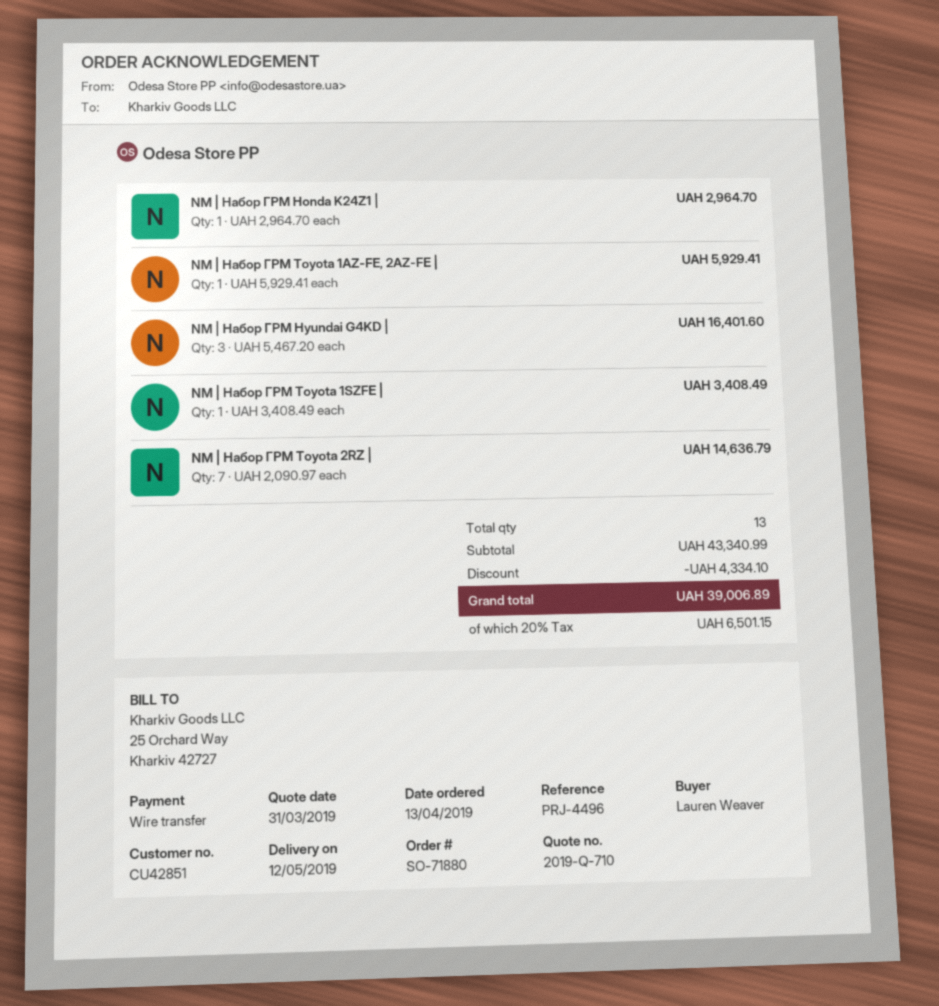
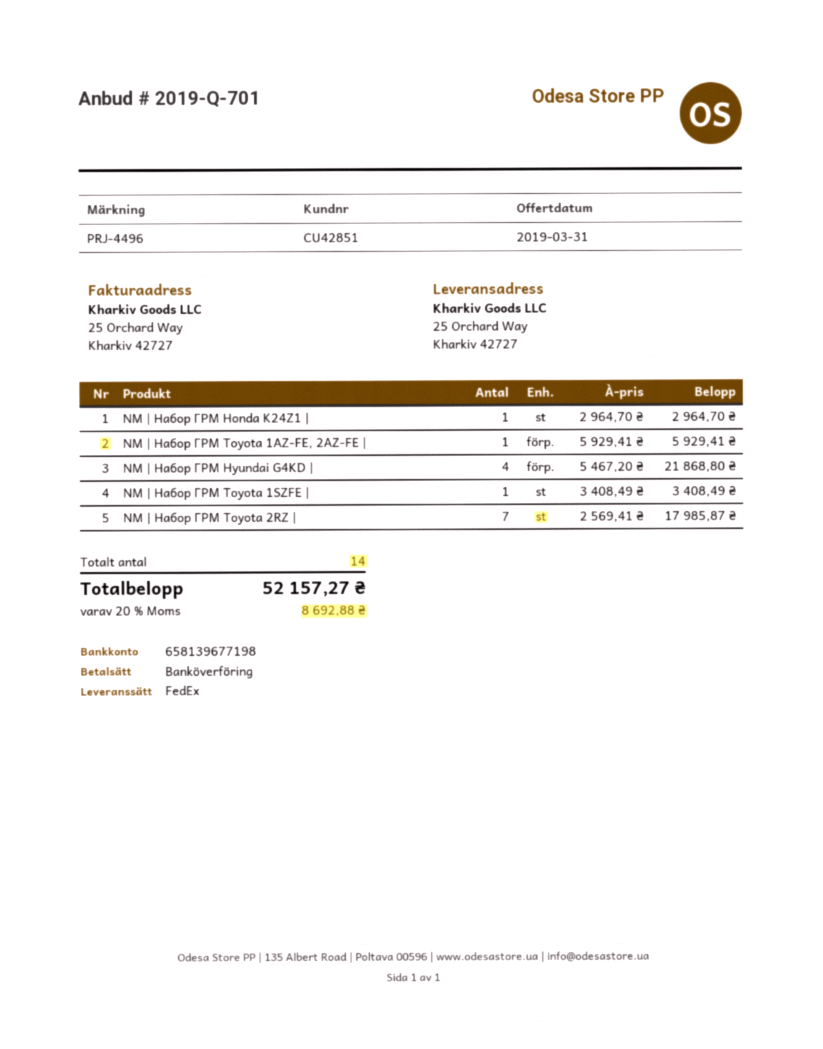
quote number: 2019-Q-710 -> 2019-Q-701
NM | Набор ГРМ Hyundai G4KD |: 3 x 5467.20 = 16401.60 -> 4 x 5467.20 = 21868.80
NM | Набор ГРМ Toyota 2RZ |: 7 x 2090.97 = 14636.79 -> 7 x 2569.41 = 17985.87
total quantity: 13 -> 14
discount: 4334.10 -> none
tax: 20% = 6501.15 -> 20% = 8692.88
total: 39006.89 -> 52157.27

